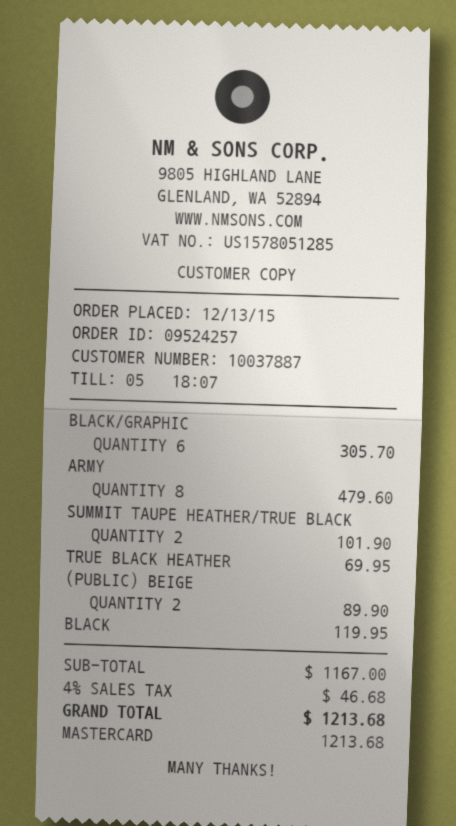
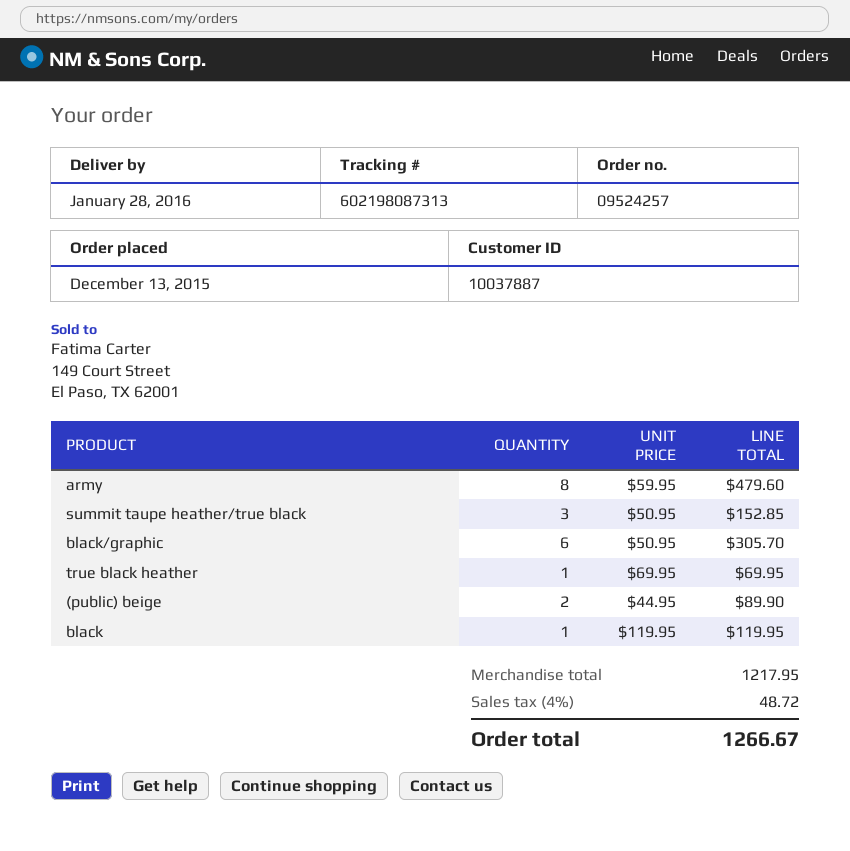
SUMMIT TAUPE HEATHER/TRUE BLACK: 2 for 101.90 -> 3 for 152.85
subtotal: 1167.00 -> 1217.95
tax: 4% = 46.68 -> 4% = 48.72
total: 1213.68 -> 1266.67

